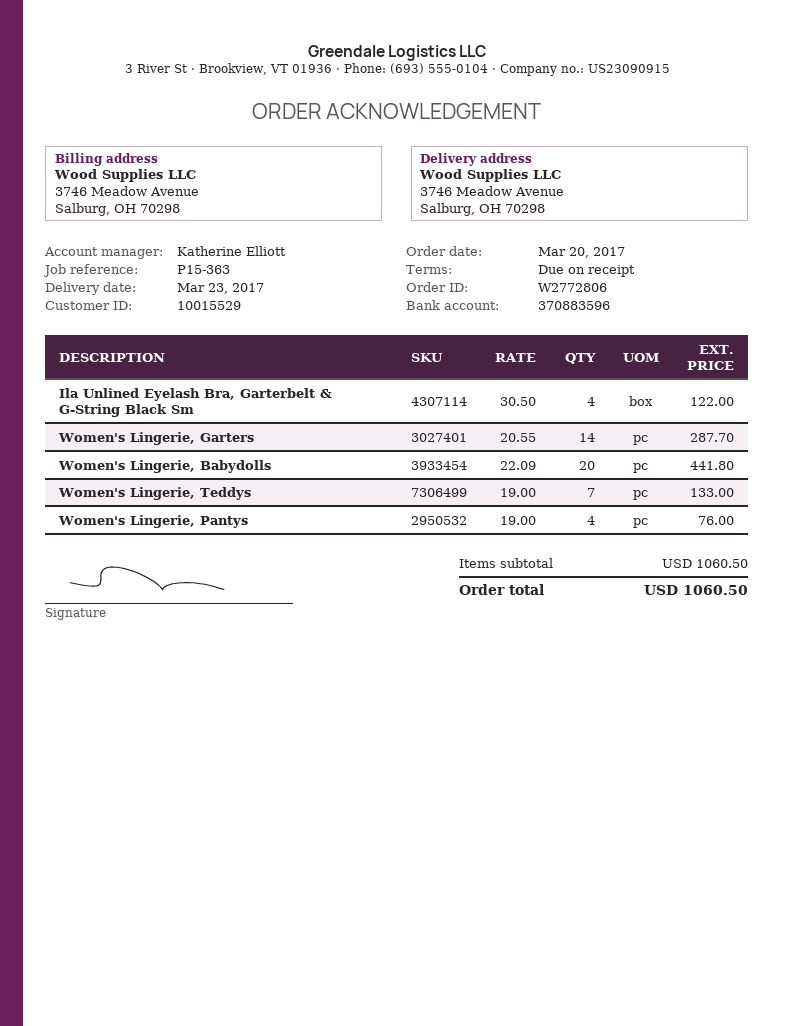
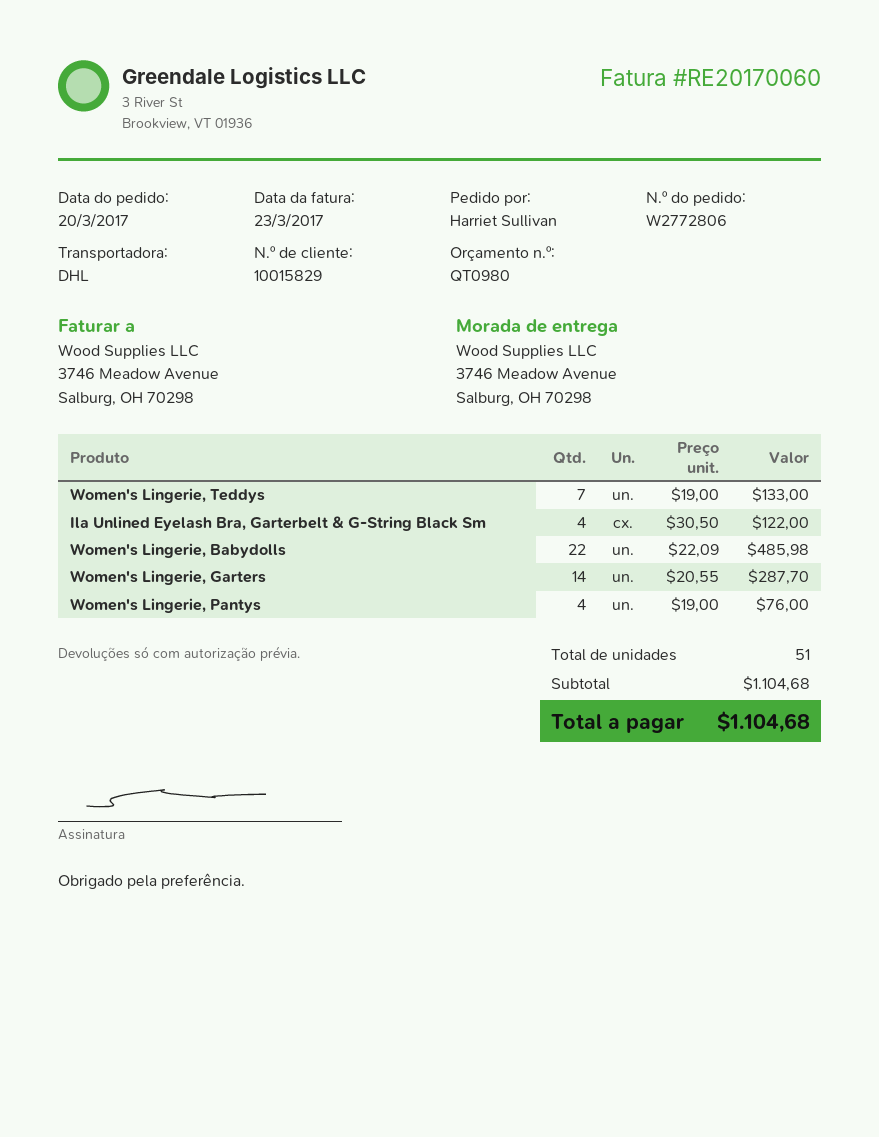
customer number: 10015529 -> 10015829
Women's Lingerie, Babydolls: 20 x 22.09 = 441.80 -> 22 x 22.09 = 485.98
subtotal: 1060.50 -> 1104.68
total: 1060.50 -> 1104.68

